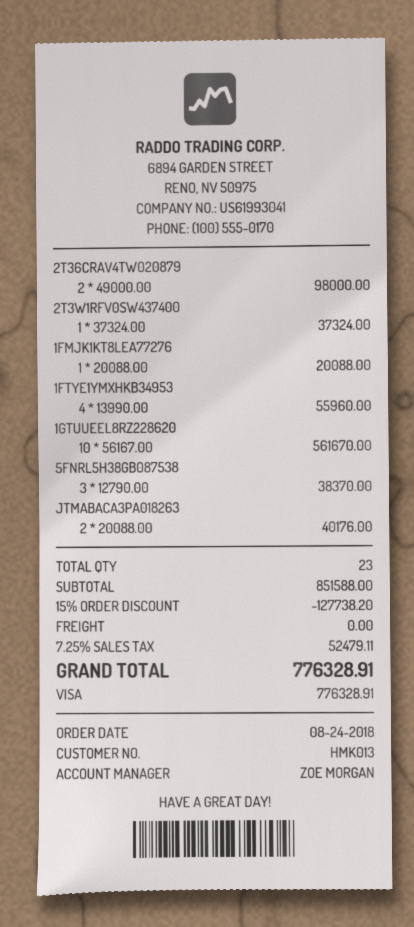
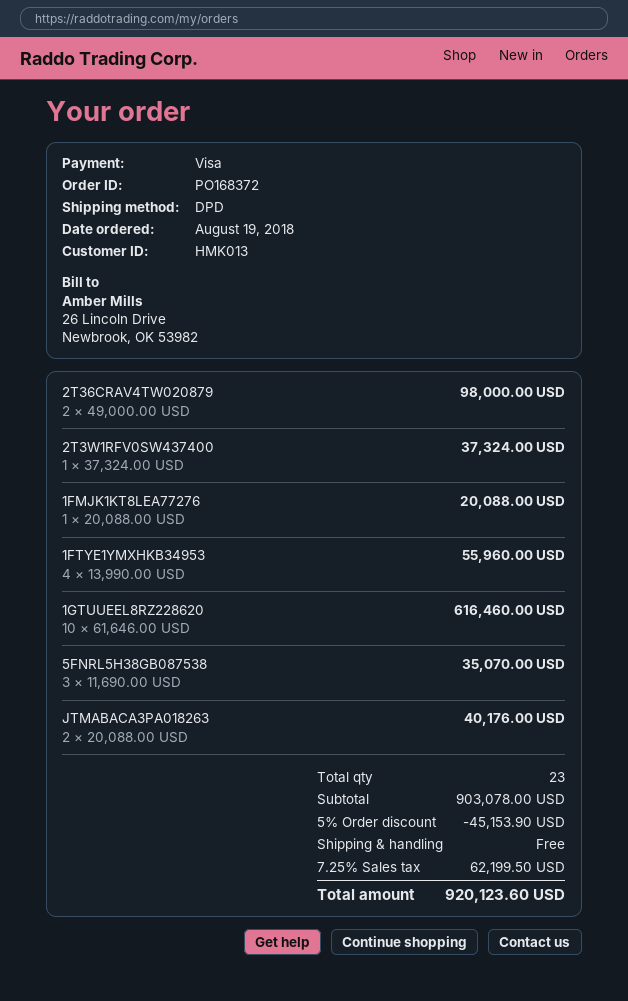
order date: 2018-08-24 -> 2018-08-19
1GTUUEEL8RZ228620: 10 x 56167.00 = 561670.00 -> 10 x 61646.00 = 616460.00
5FNRL5H38GB087538: 3 x 12790.00 = 38370.00 -> 3 x 11690.00 = 35070.00
subtotal: 851588.00 -> 903078.00
discount: 15% = 127738.20 -> 5% = 45153.90
tax: 7.25% = 52479.11 -> 7.25% = 62199.50
total: 776328.91 -> 920123.60

